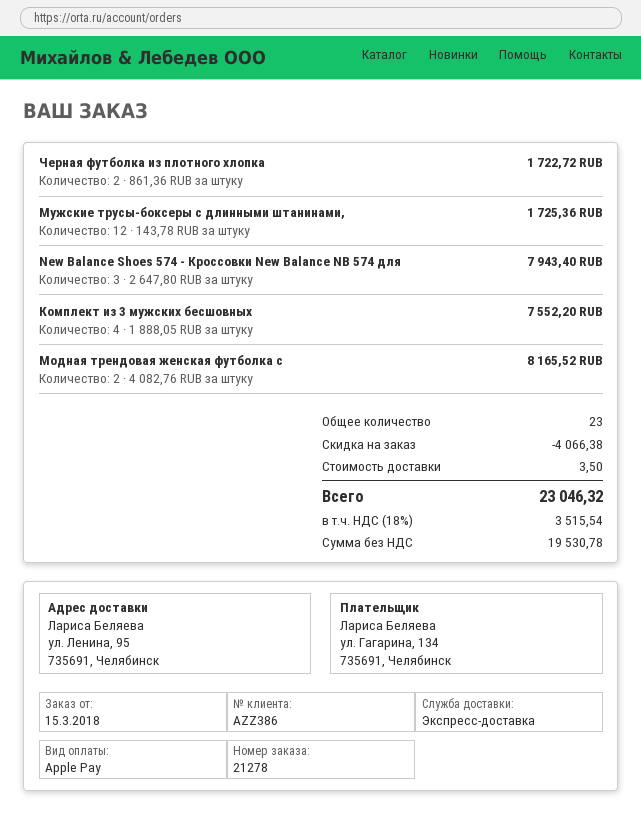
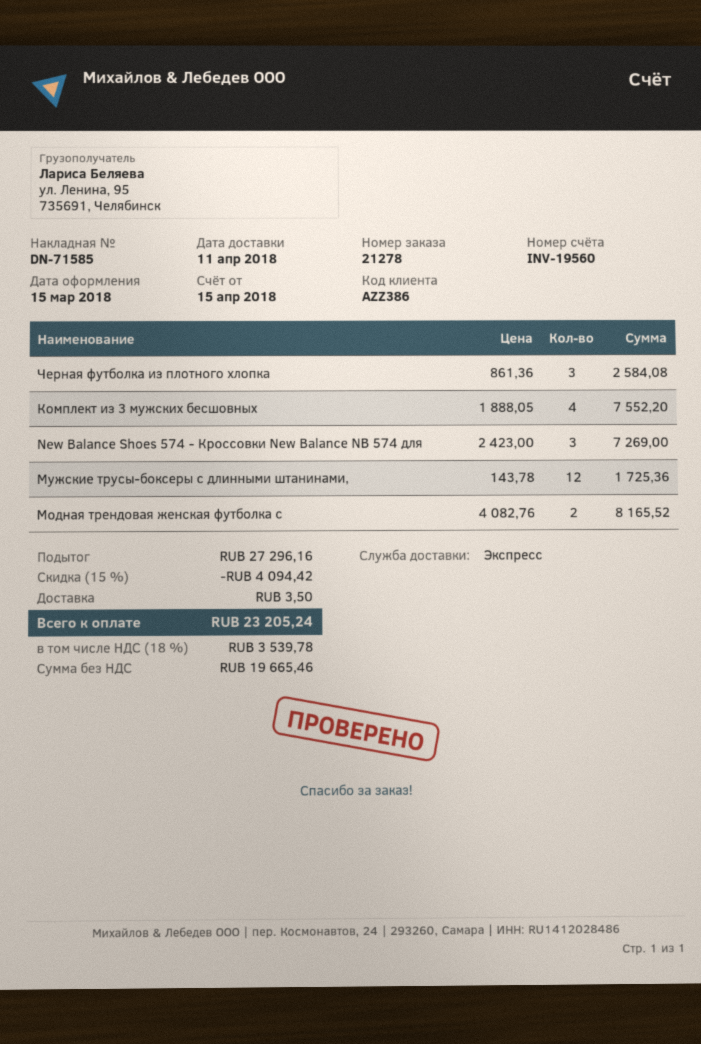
Черная футболка из плотного хлопка: 2 x 861.36 = 1722.72 -> 3 x 861.36 = 2584.08
New Balance Shoes 574 - Кроссовки New Balance NB 574 для: 3 x 2647.80 = 7943.40 -> 3 x 2423.00 = 7269.00
discount: 4066.38 -> 4094.42
net: 19530.78 -> 19665.46
tax: 18% = 3515.54 -> 18% = 3539.78
total: 23046.32 -> 23205.24

